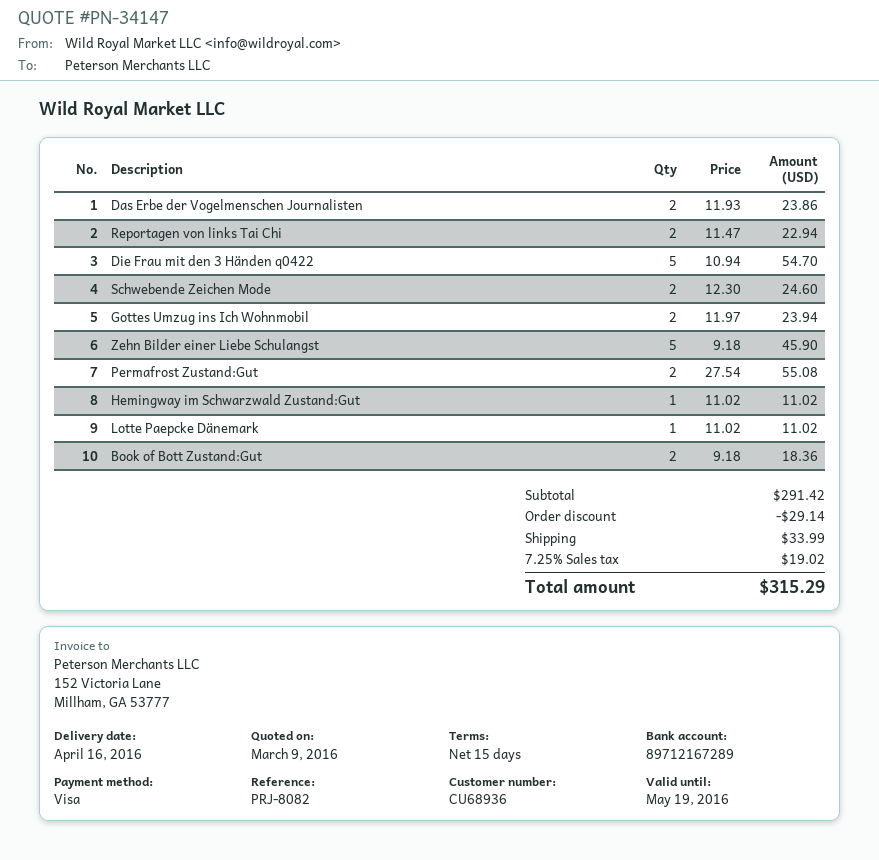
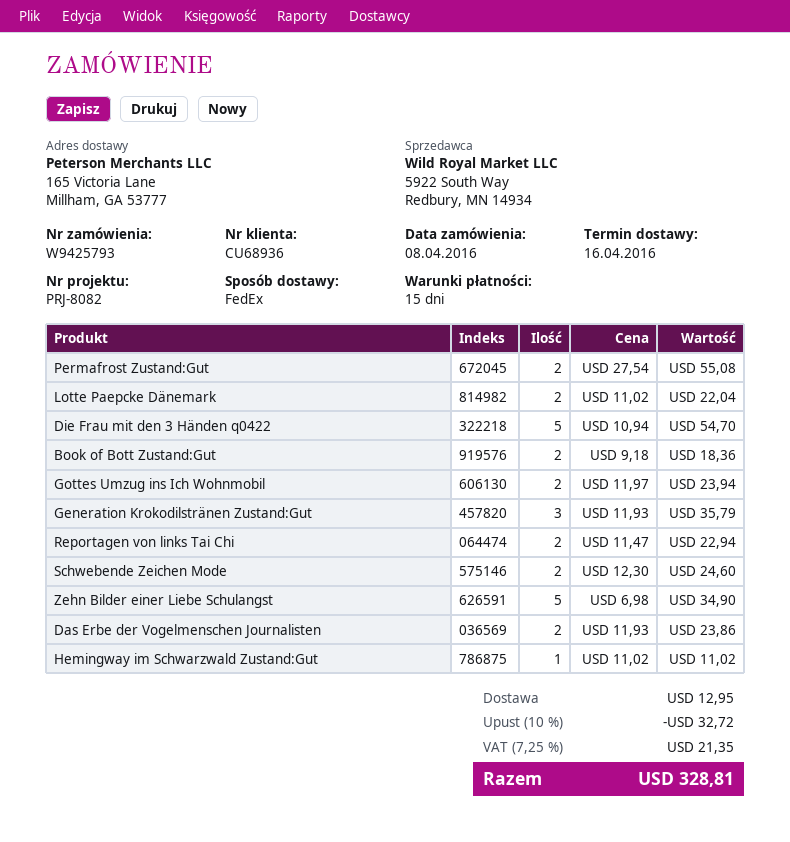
Zehn Bilder einer Liebe Schulangst: 5 x 9.18 = 45.90 -> 5 x 6.98 = 34.90
Lotte Paepcke Dänemark: 1 x 11.02 = 11.02 -> 2 x 11.02 = 22.04
Generation Krokodilstränen Zustand:Gut: none -> 3 x 11.93 = 35.79
discount: 29.14 -> 32.72
shipping: 33.99 -> 12.95
tax: 7.25% = 19.02 -> 7.25% = 21.35
total: 315.29 -> 328.81

